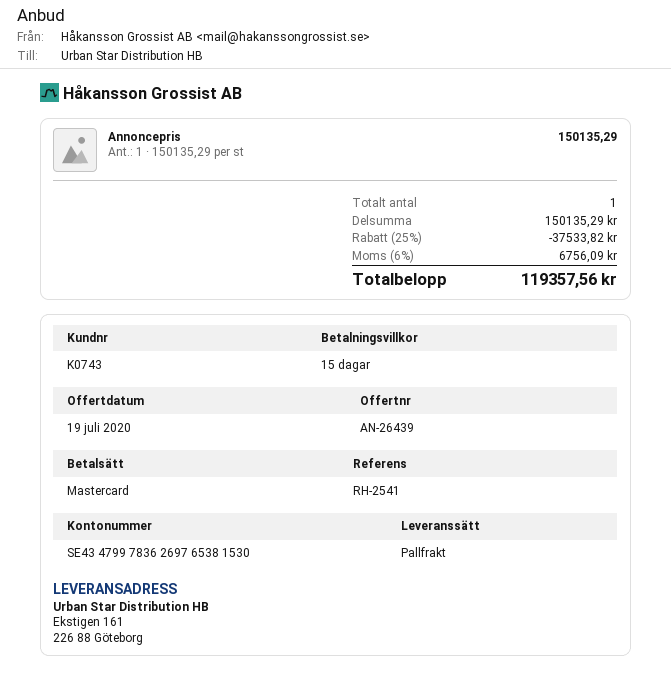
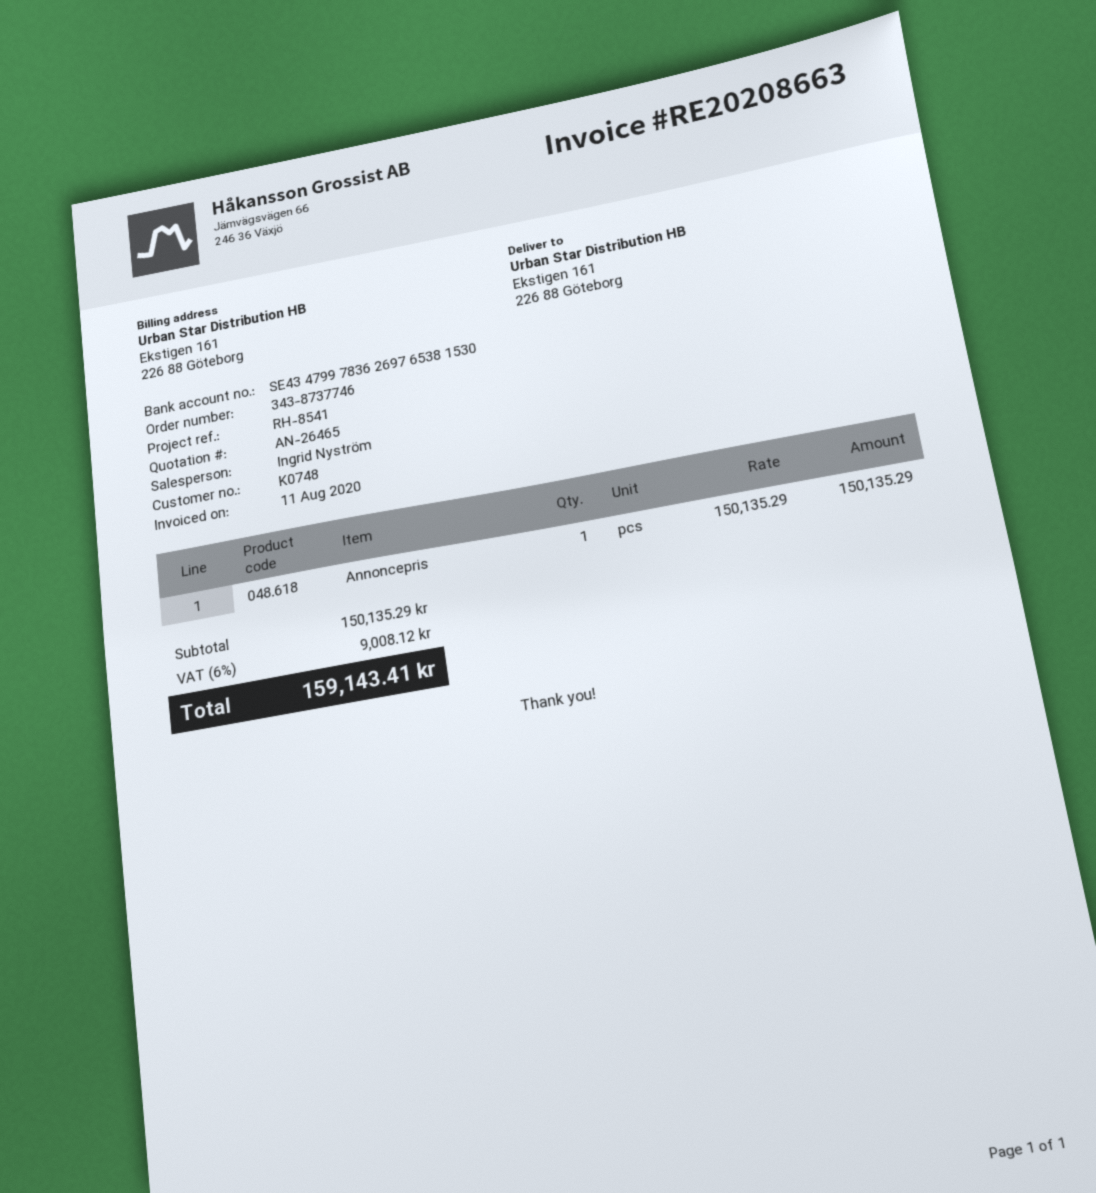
quote number: AN-26439 -> AN-26465
customer number: K0743 -> K0748
reference: RH-2541 -> RH-8541
discount: 25% = 37533.82 -> none
tax: 6% = 6756.09 -> 6% = 9008.12
total: 119357.56 -> 159143.41

